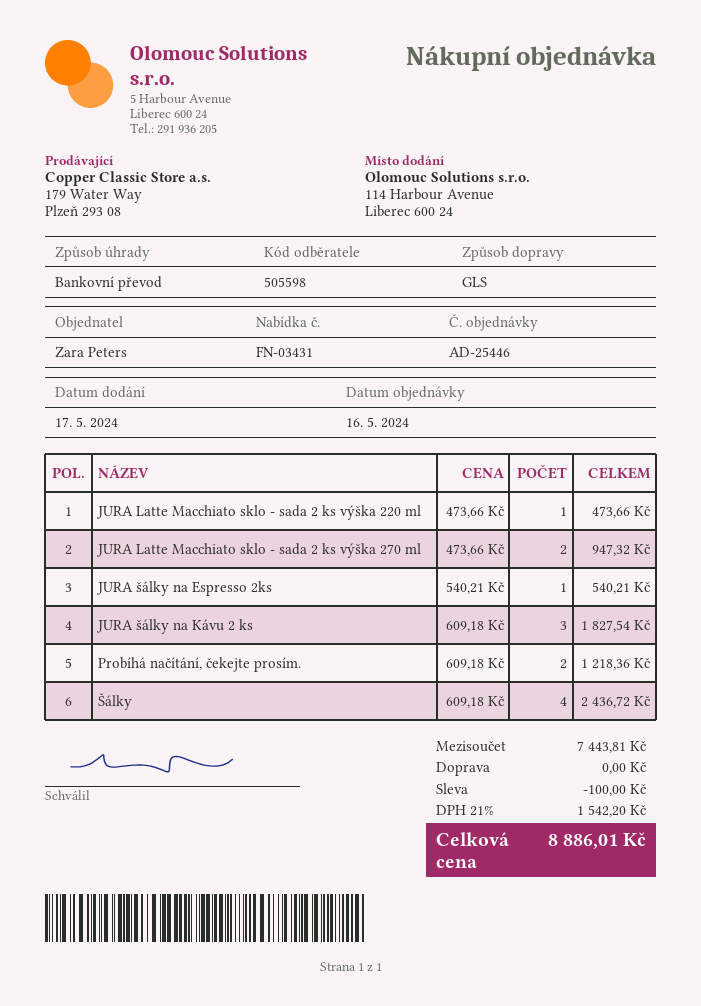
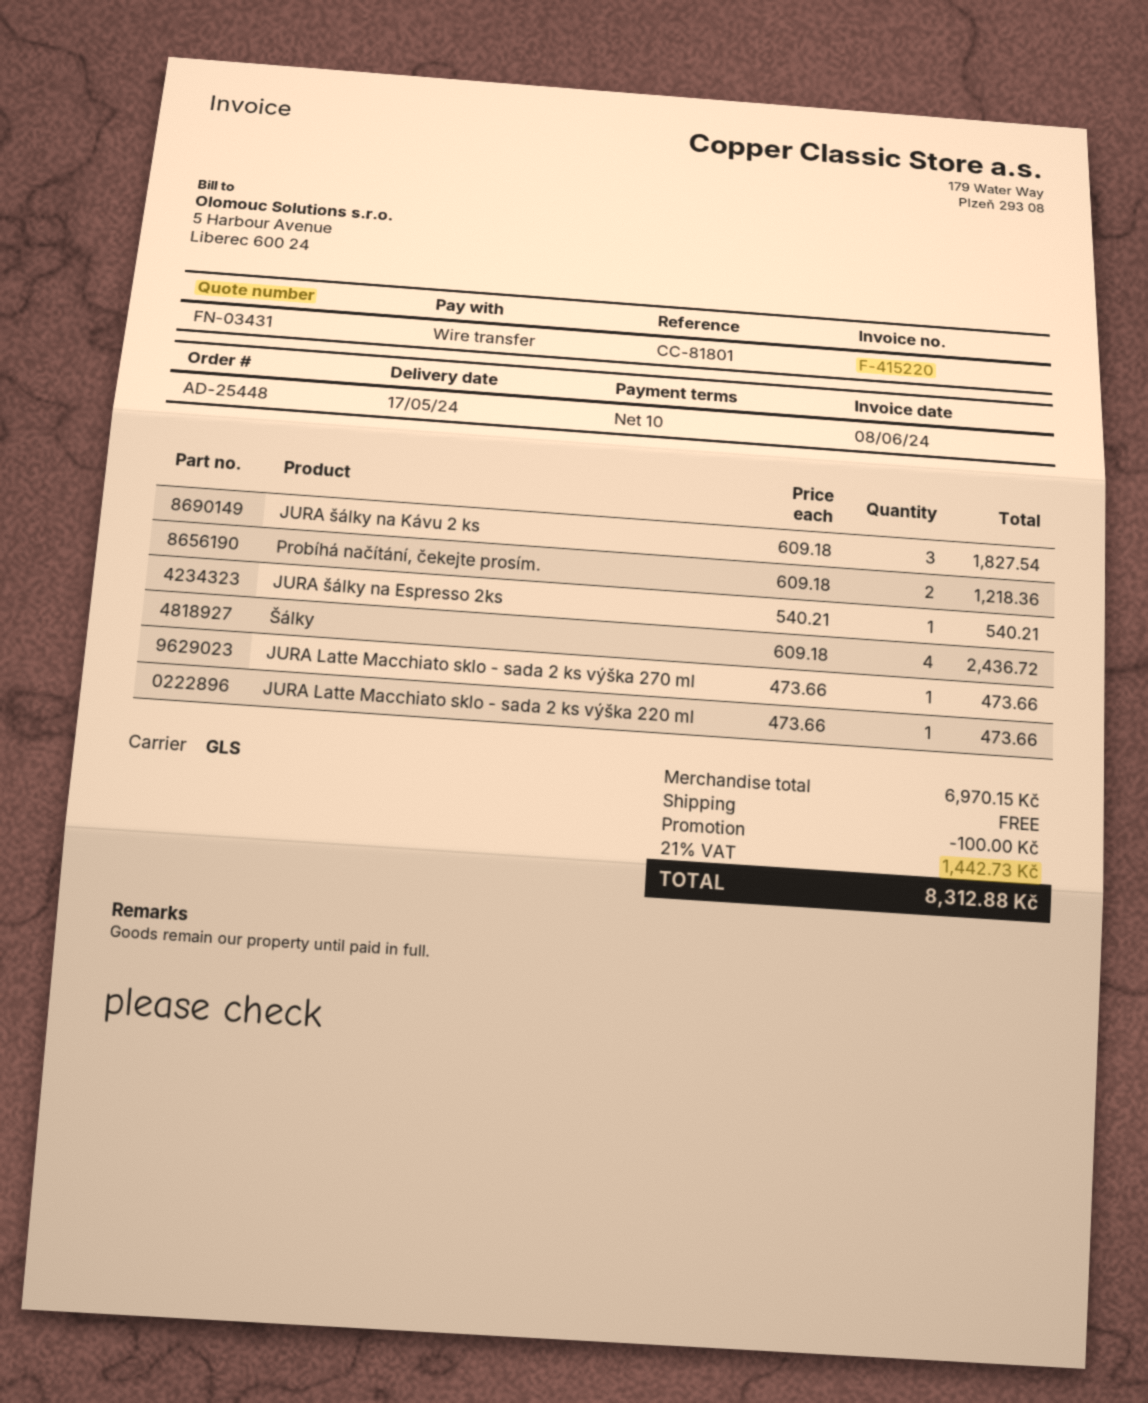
order number: AD-25446 -> AD-25448
JURA Latte Macchiato sklo - sada 2 ks výška 270 ml: 2 x 473.66 = 947.32 -> 1 x 473.66 = 473.66
subtotal: 7443.81 -> 6970.15
tax: 21% = 1542.20 -> 21% = 1442.73
total: 8886.01 -> 8312.88

